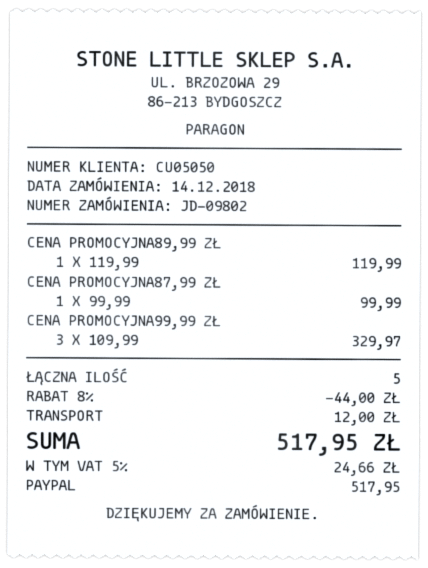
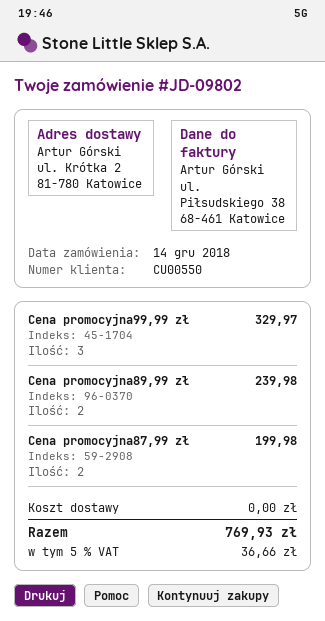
customer number: CU05050 -> CU00550
CENA PROMOCYJNA89,99 ZŁ: 1 for 119.99 -> 2 for 239.98
CENA PROMOCYJNA87,99 ZŁ: 1 for 99.99 -> 2 for 199.98
discount: 8% = 44.00 -> none
shipping: 12.00 -> 0.00
tax: 5% = 24.66 -> 5% = 36.66
total: 517.95 -> 769.93

